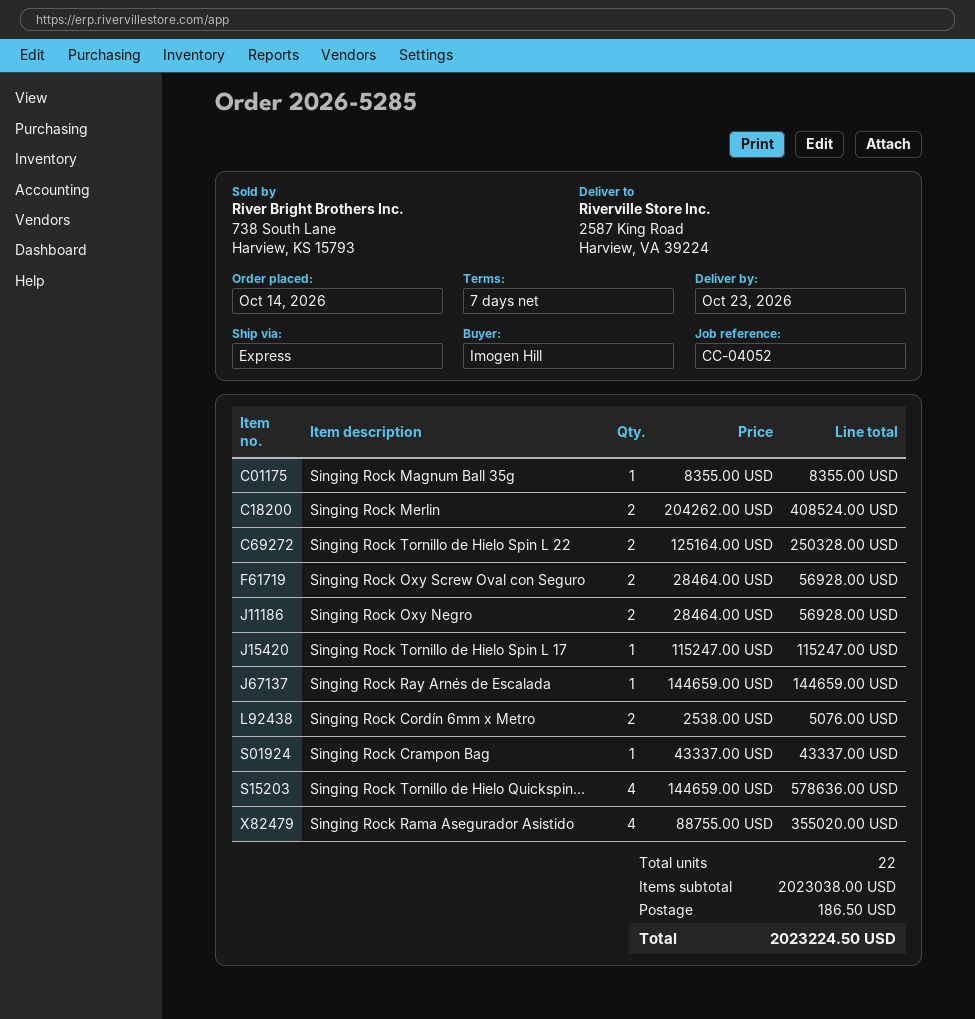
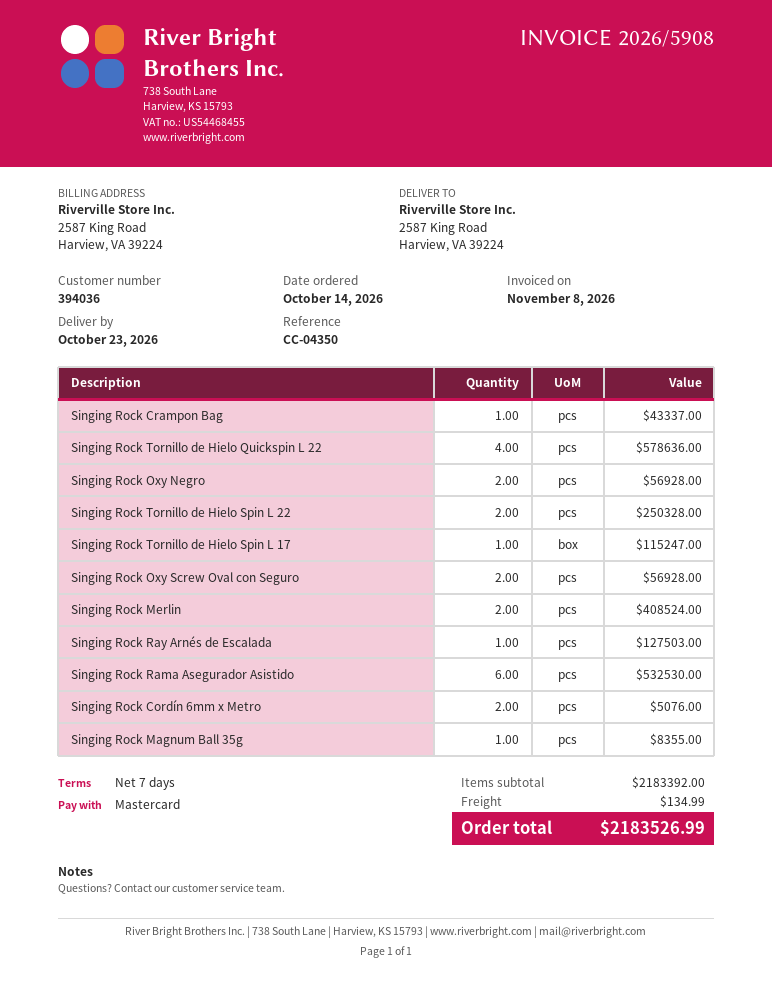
reference: CC-04052 -> CC-04350
Singing Rock Ray Arnés de Escalada: 1 for 144659.00 -> 1 for 127503.00
Singing Rock Rama Asegurador Asistido: 4 for 355020.00 -> 6 for 532530.00
subtotal: 2023038.00 -> 2183392.00
shipping: 186.50 -> 134.99
total: 2023224.50 -> 2183526.99

